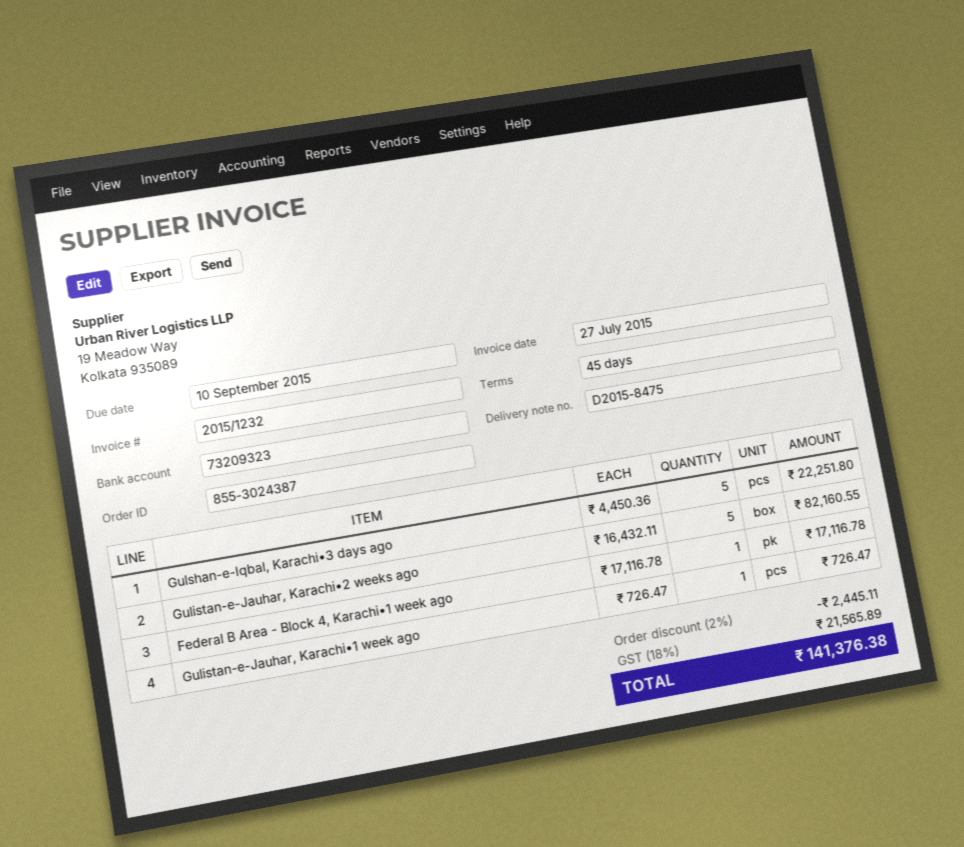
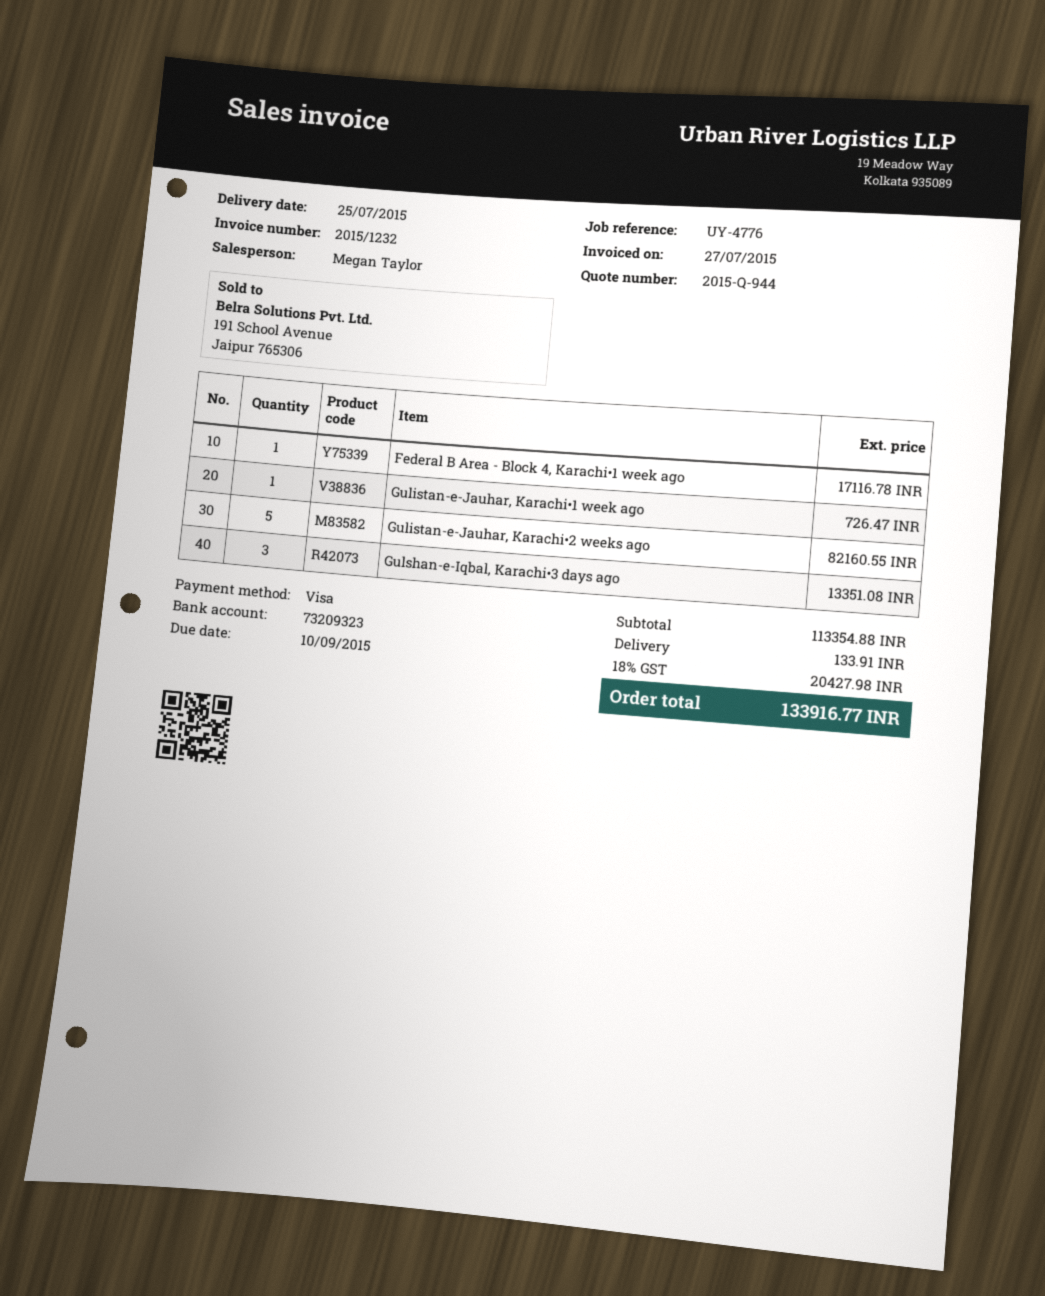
Gulshan-e-Iqbal, Karachi•3 days ago: 5 for 22251.80 -> 3 for 13351.08
discount: 2% = 2445.11 -> none
shipping: none -> 133.91
tax: 18% = 21565.89 -> 18% = 20427.98
total: 141376.38 -> 133916.77

